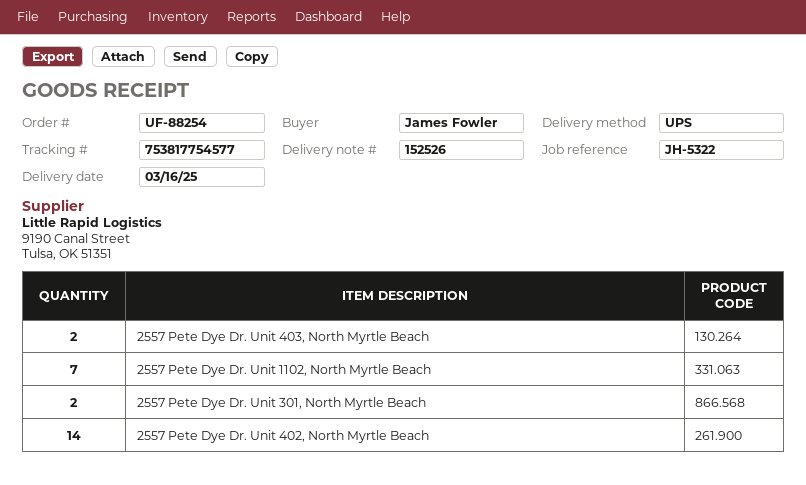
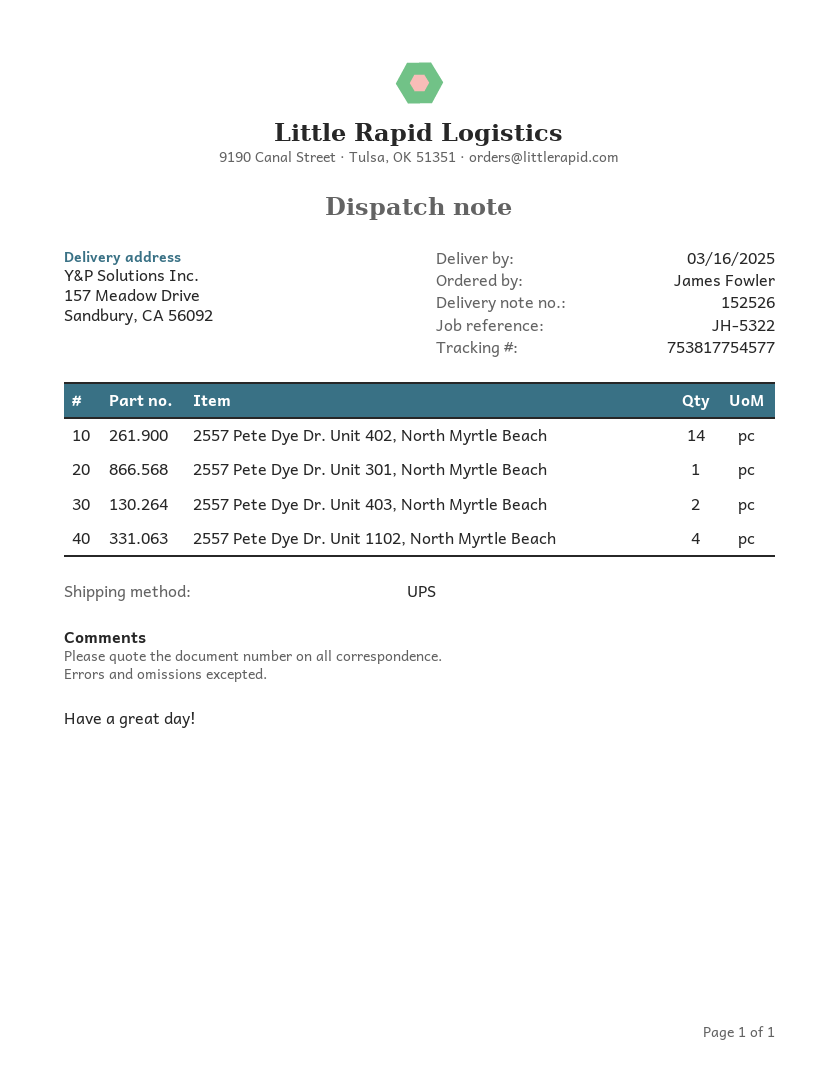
2557 Pete Dye Dr. Unit 1102, North Myrtle Beach: 7 -> 4
2557 Pete Dye Dr. Unit 301, North Myrtle Beach: 2 -> 1

